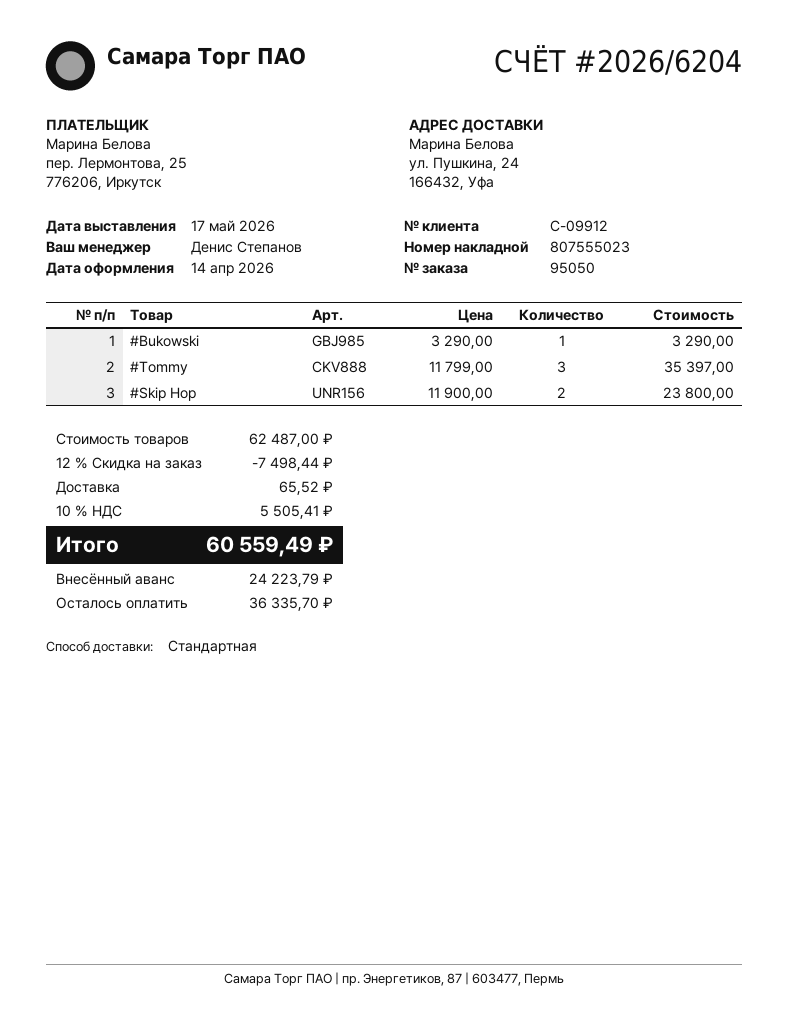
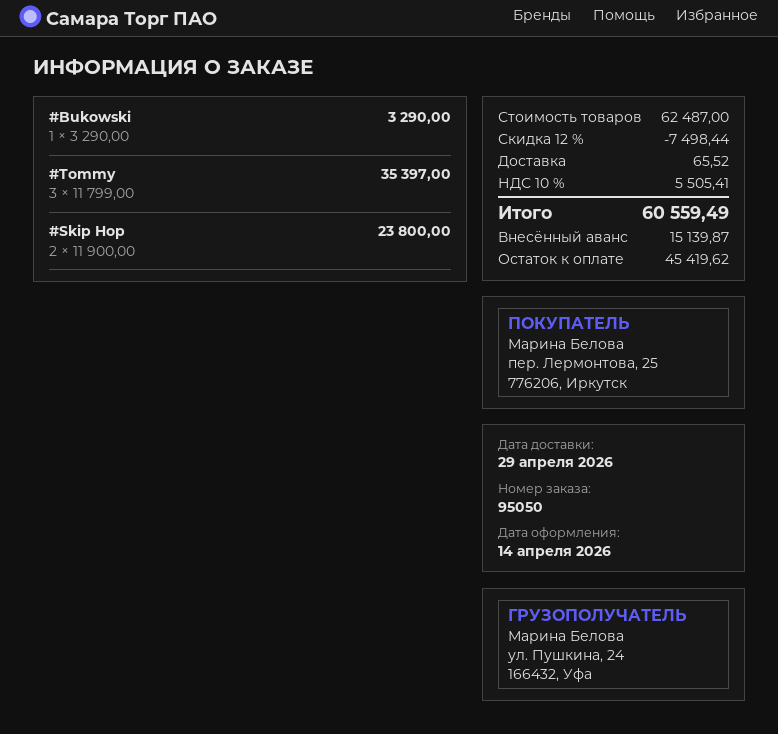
deposit: 24223.79 -> 15139.87
balance: 36335.70 -> 45419.62

